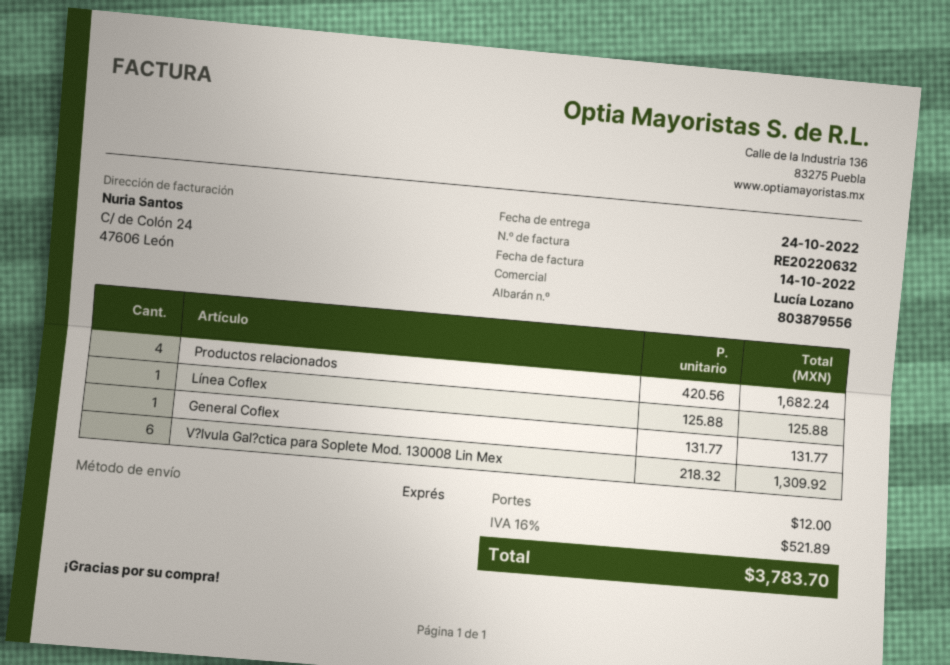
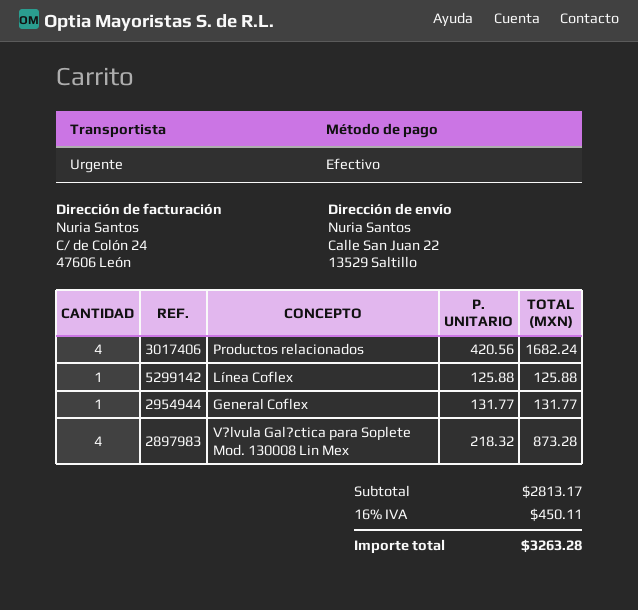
V?lvula Gal?ctica para Soplete Mod. 130008 Lin Mex: 6 x 218.32 = 1309.92 -> 4 x 218.32 = 873.28
shipping: 12.00 -> none
tax: 16% = 521.89 -> 16% = 450.11
total: 3783.70 -> 3263.28

